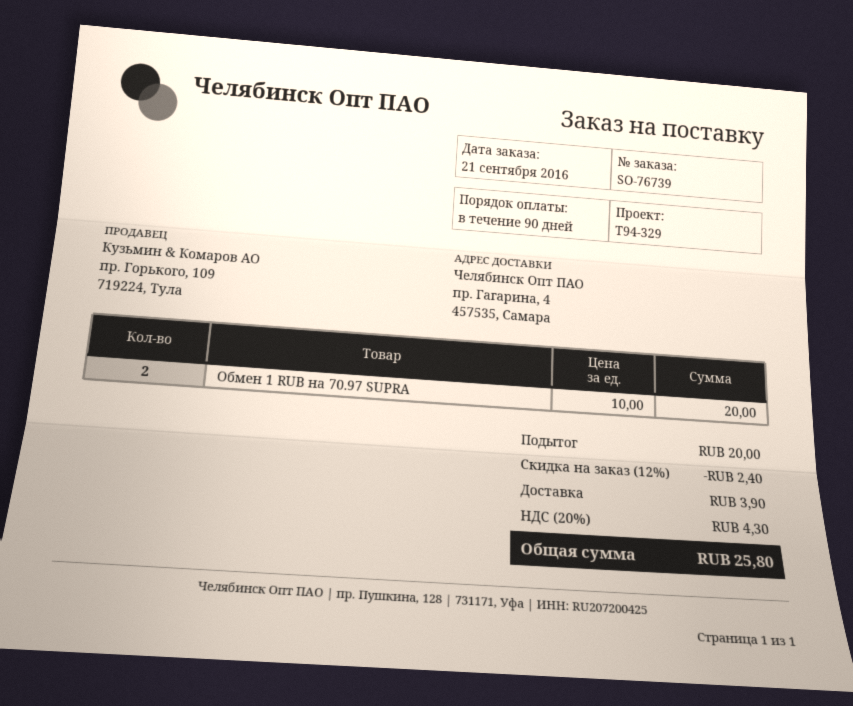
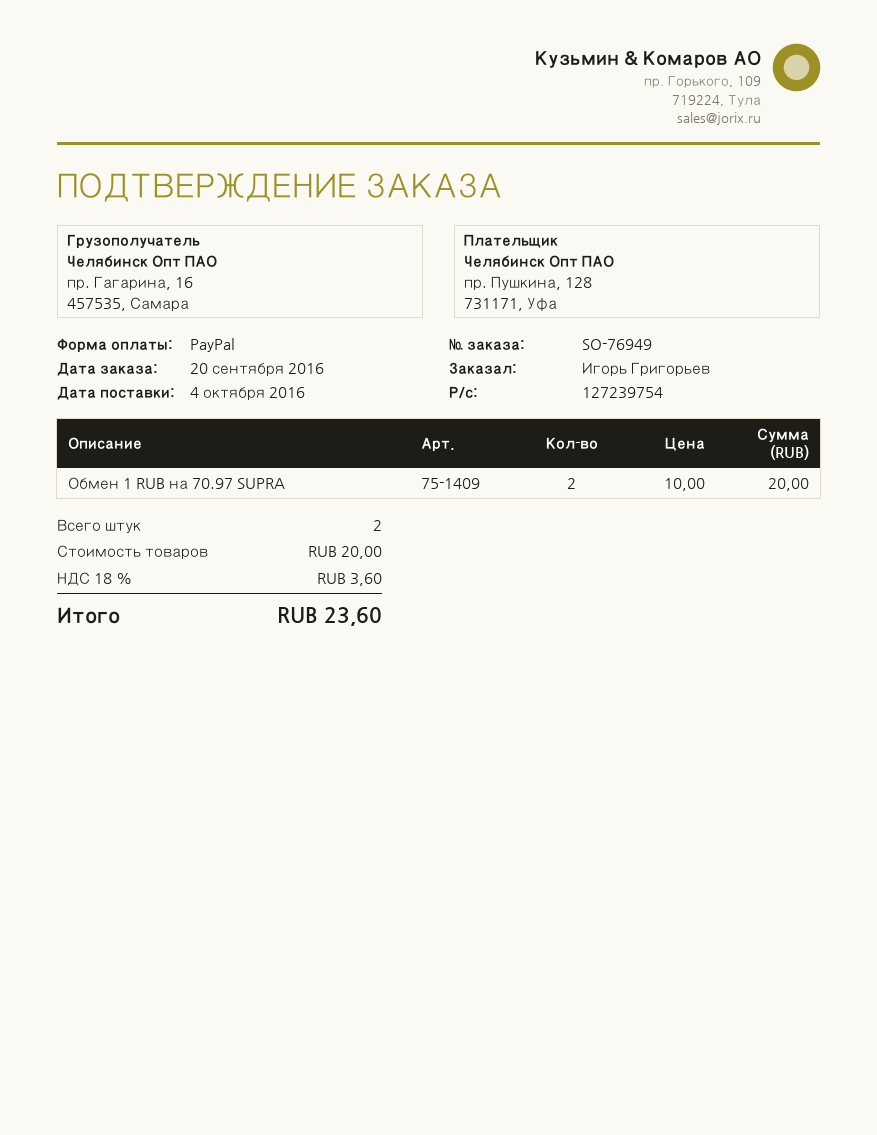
order number: SO-76739 -> SO-76949
order date: 2016-09-21 -> 2016-09-20
ship to: пр. Гагарина, 4, 457535, Самара -> пр. Гагарина, 16, 457535, Самара
discount: 12% = 2.40 -> none
shipping: 3.90 -> none
tax: 20% = 4.30 -> 18% = 3.60
total: 25.80 -> 23.60

